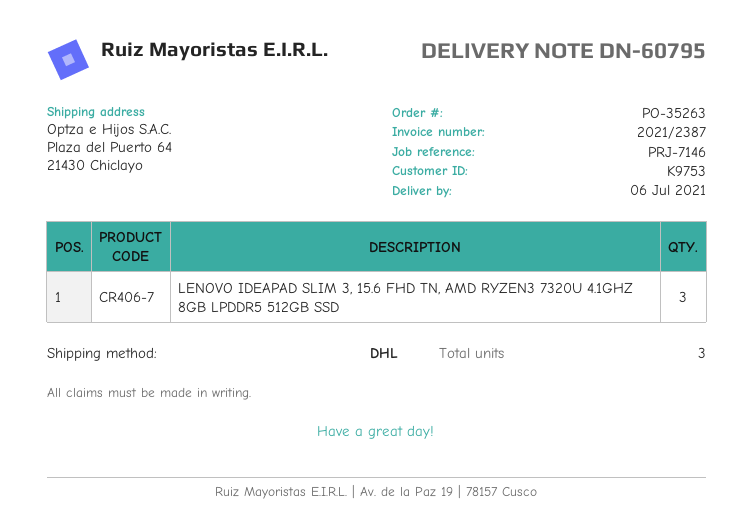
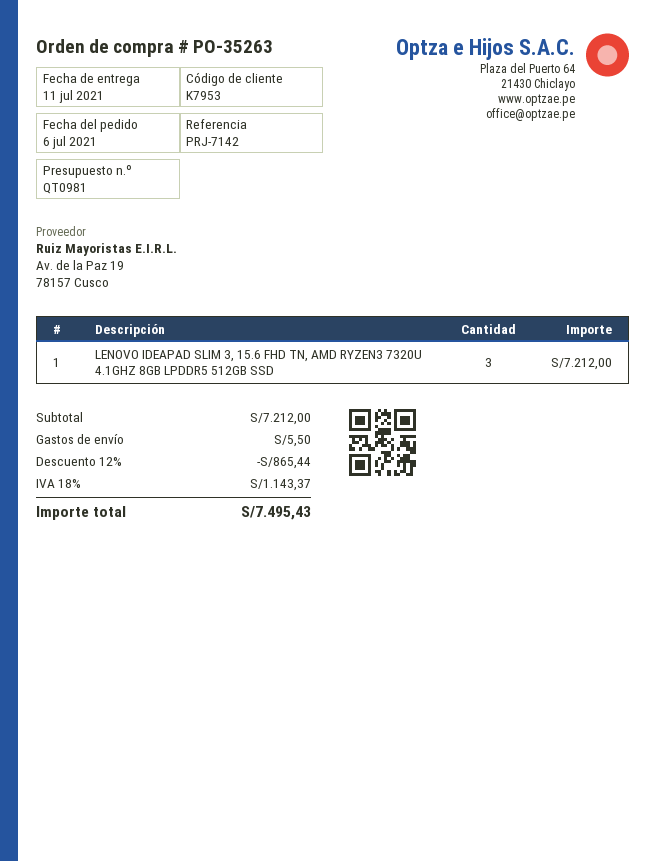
delivery date: 2021-07-06 -> 2021-07-11
customer number: K9753 -> K7953
reference: PRJ-7146 -> PRJ-7142

